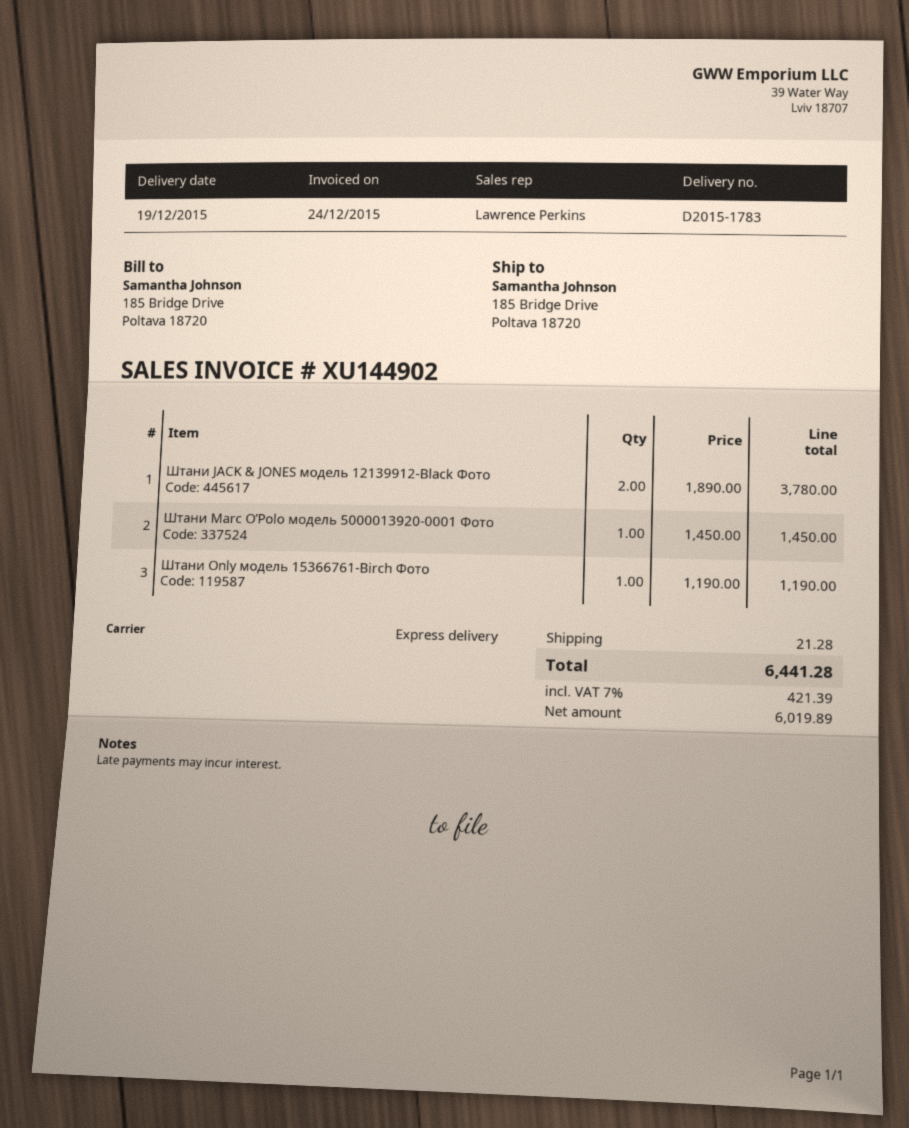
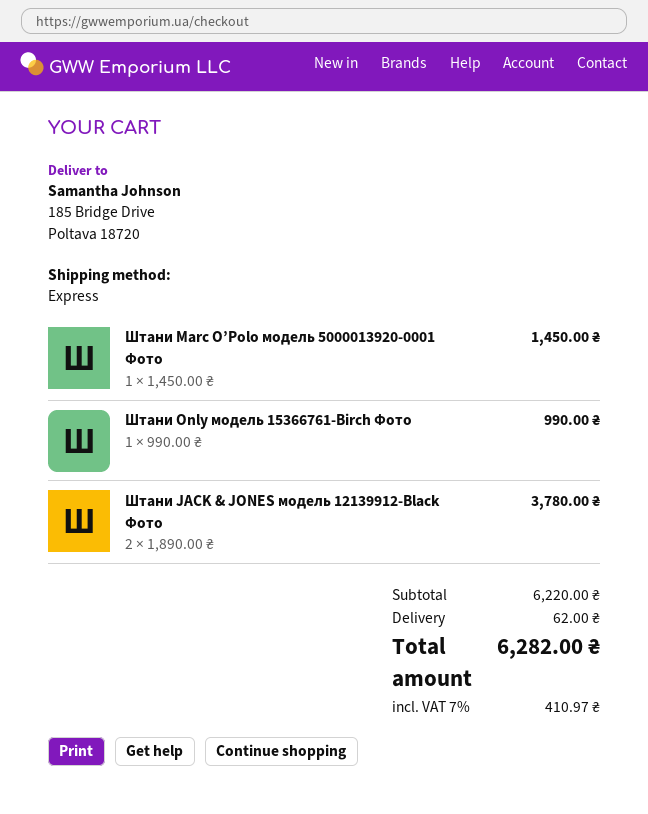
Штани Only модель 15366761-Birch Фото: 1 x 1190.00 = 1190.00 -> 1 x 990.00 = 990.00
shipping: 21.28 -> 62.00
tax: 7% = 421.39 -> 7% = 410.97
total: 6441.28 -> 6282.00

